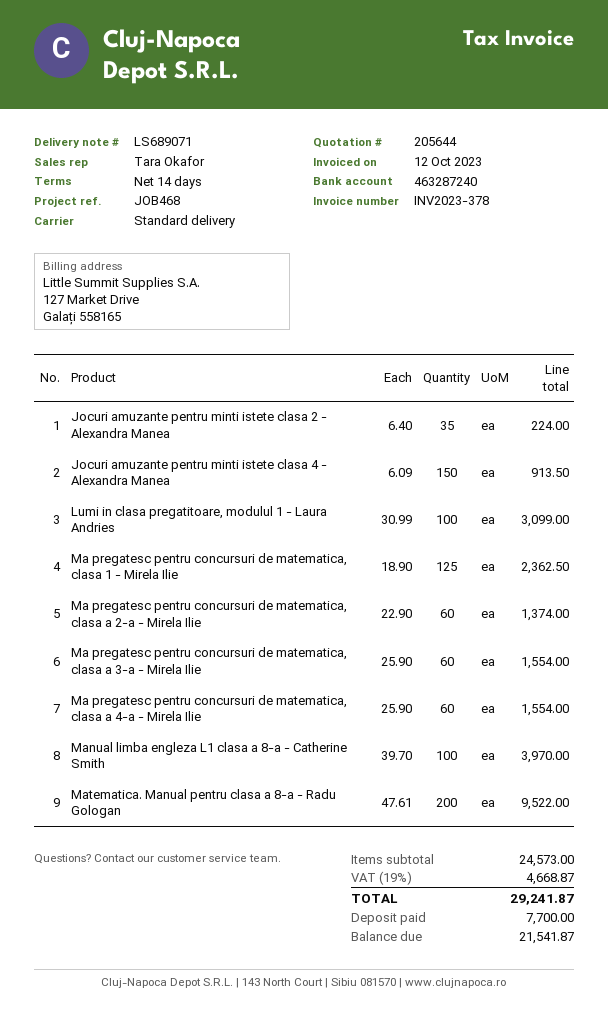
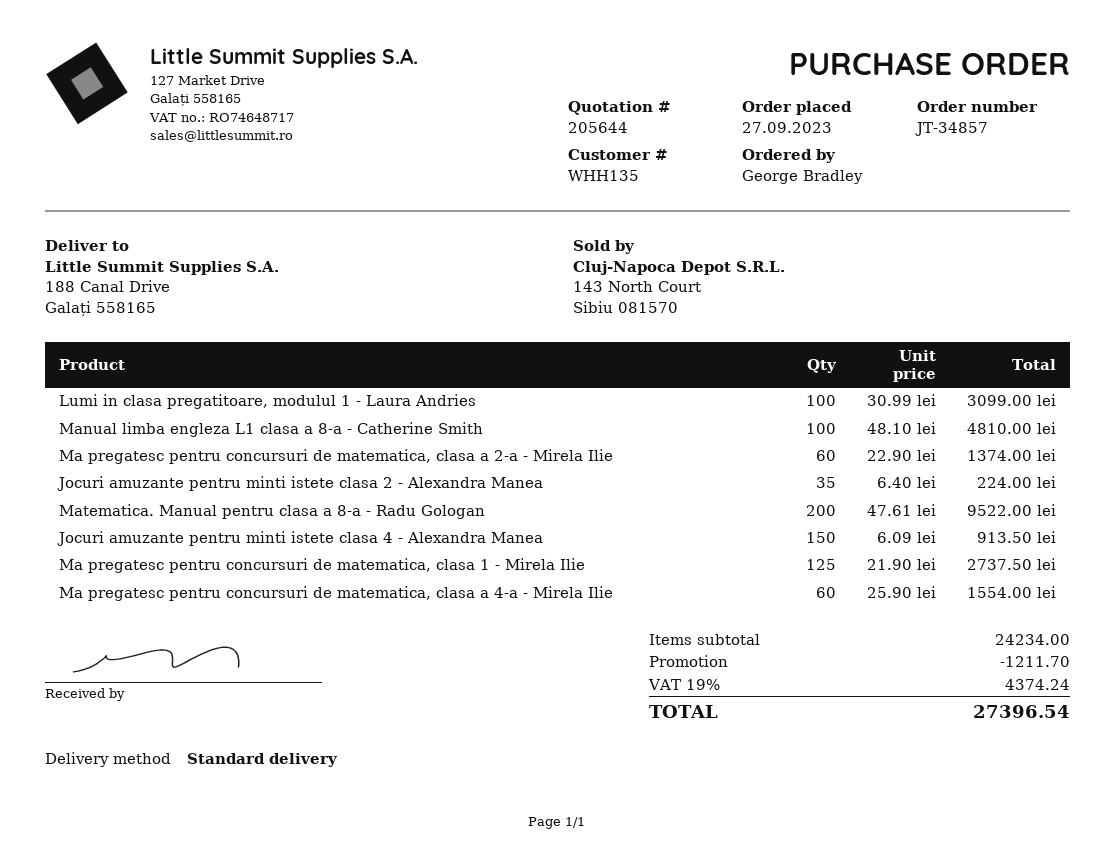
Ma pregatesc pentru concursuri de matematica, clasa 1 - Mirela Ilie: 125 x 18.90 = 2362.50 -> 125 x 21.90 = 2737.50
Ma pregatesc pentru concursuri de matematica, clasa a 3-a - Mirela Ilie: 60 x 25.90 = 1554.00 -> none
Manual limba engleza L1 clasa a 8-a - Catherine Smith: 100 x 39.70 = 3970.00 -> 100 x 48.10 = 4810.00
subtotal: 24573.00 -> 24234.00
discount: none -> 1211.70
tax: 19% = 4668.87 -> 19% = 4374.24
total: 29241.87 -> 27396.54

